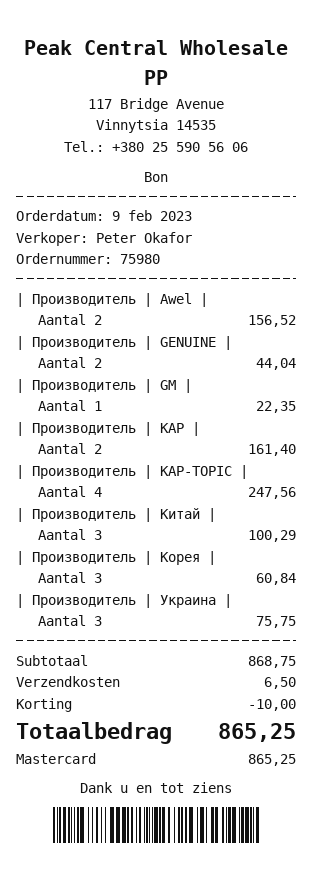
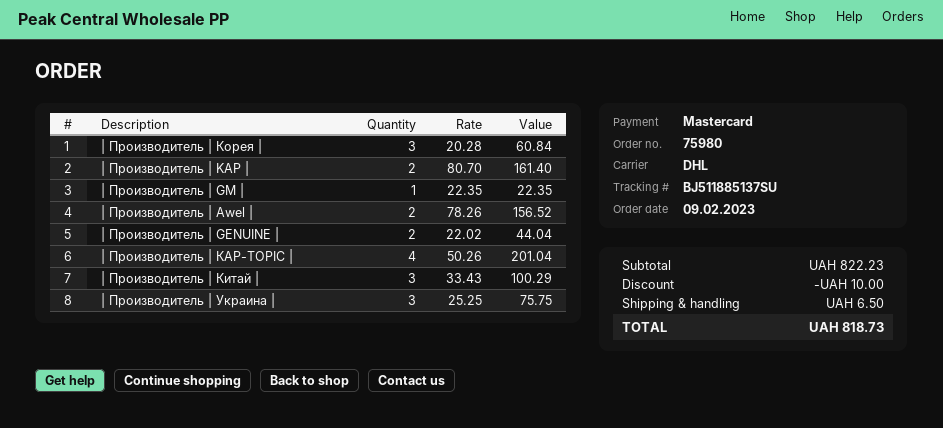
| Производитель | КАР-TOPIC |: 4 for 247.56 -> 4 for 201.04
subtotal: 868.75 -> 822.23
total: 865.25 -> 818.73

